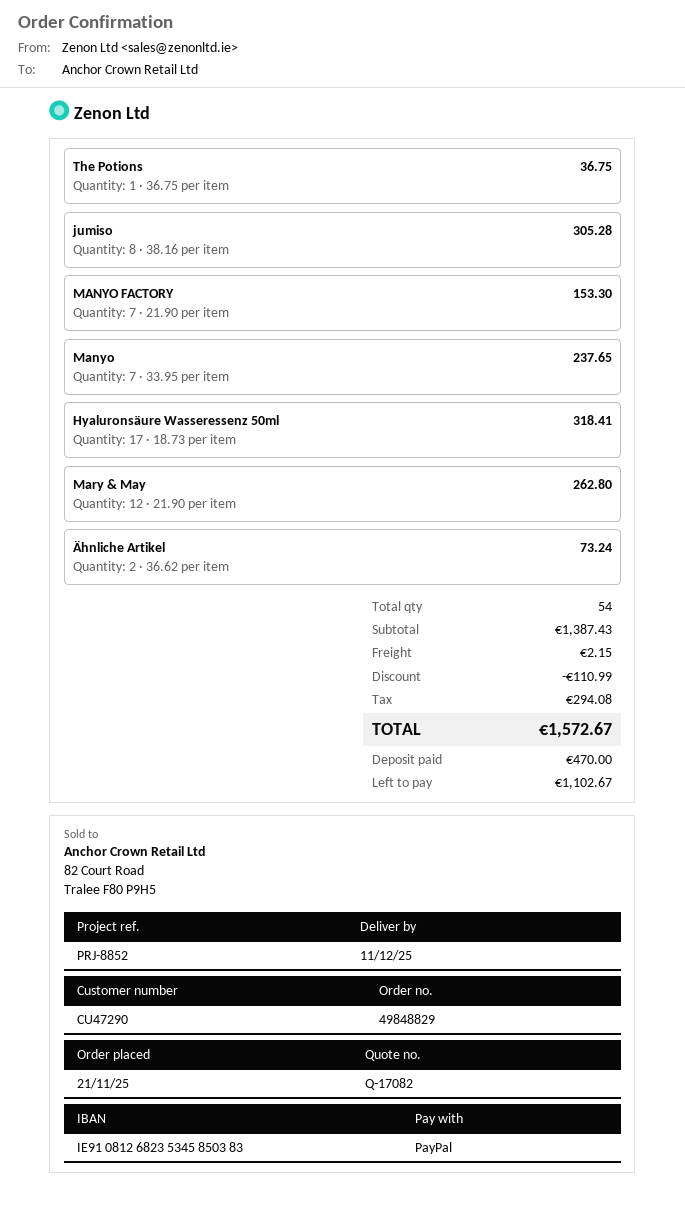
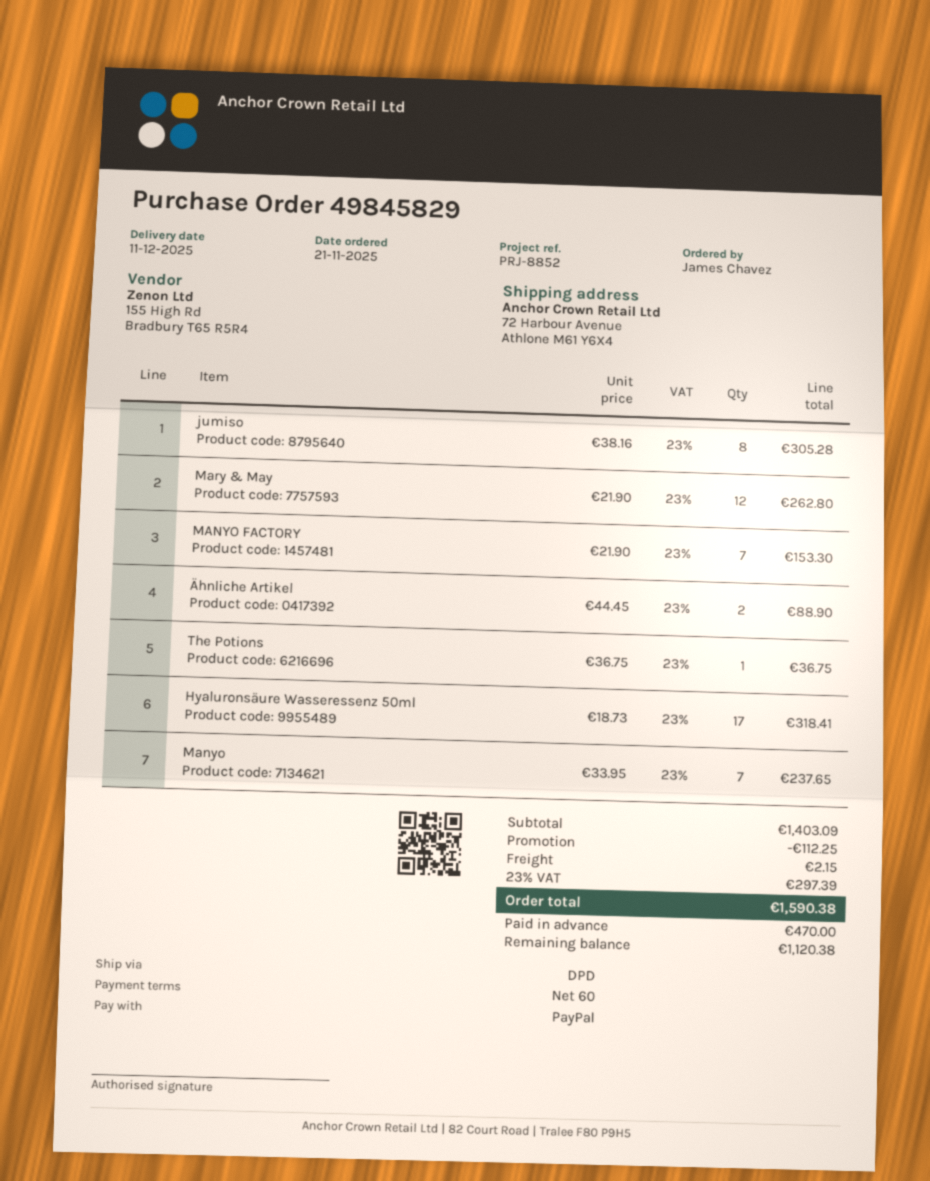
order number: 49848829 -> 49845829
Ähnliche Artikel: 2 x 36.62 = 73.24 -> 2 x 44.45 = 88.90
subtotal: 1387.43 -> 1403.09
discount: 110.99 -> 112.25
tax: 294.08 -> 297.39
total: 1572.67 -> 1590.38
balance: 1102.67 -> 1120.38

